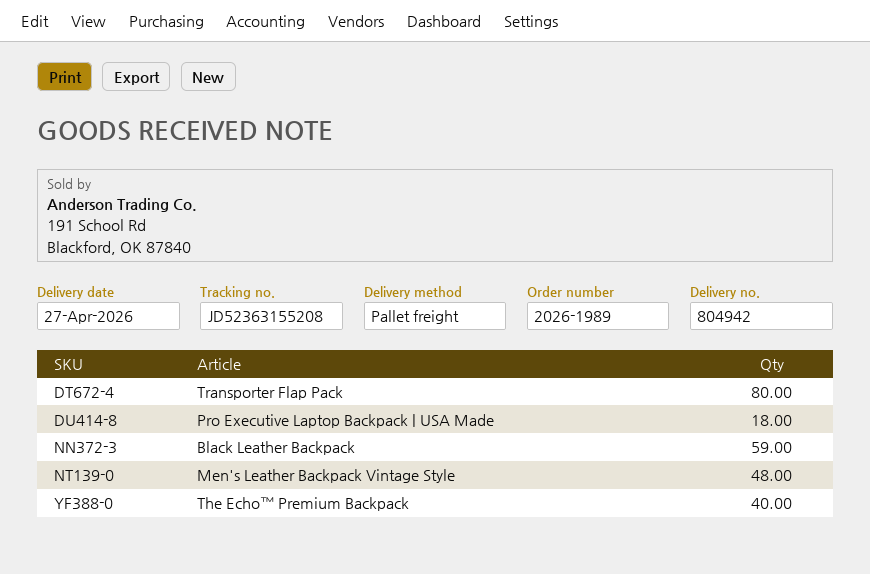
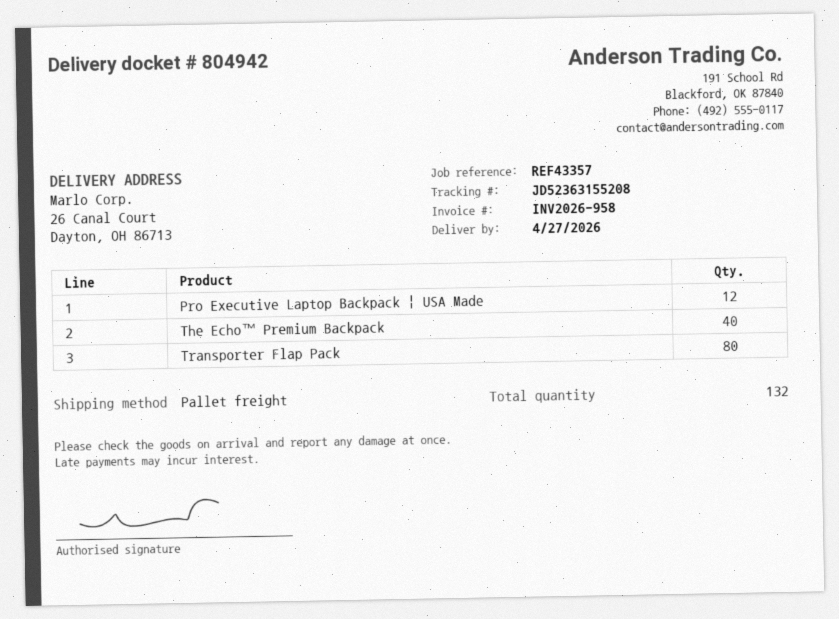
Pro Executive Laptop Backpack | USA Made: 18 -> 12
Black Leather Backpack: 59 -> none
Men's Leather Backpack Vintage Style: 48 -> none

